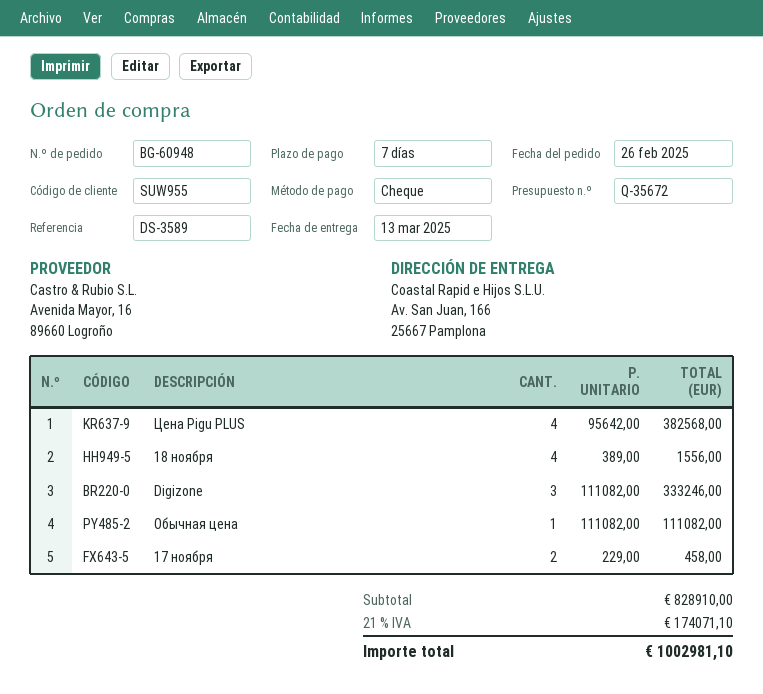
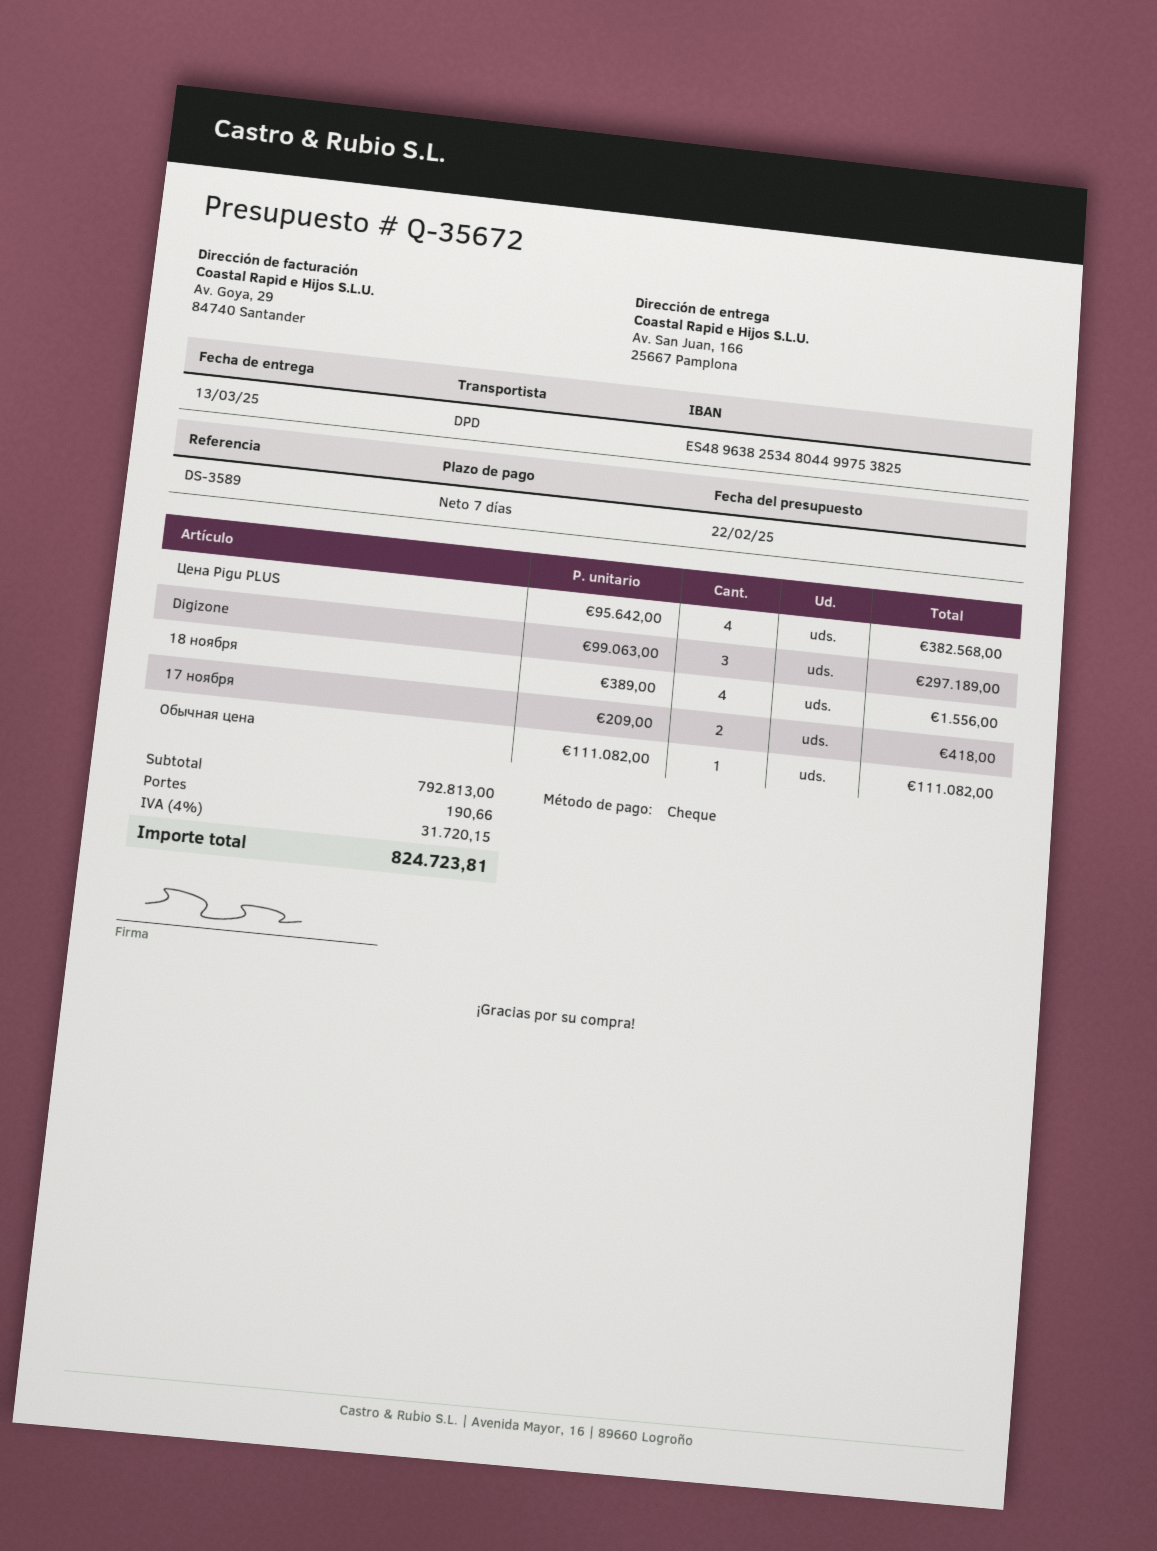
Digizone: 3 x 111082.00 = 333246.00 -> 3 x 99063.00 = 297189.00
17 ноября: 2 x 229.00 = 458.00 -> 2 x 209.00 = 418.00
subtotal: 828910.00 -> 792813.00
shipping: none -> 190.66
tax: 21% = 174071.10 -> 4% = 31720.15
total: 1002981.10 -> 824723.81

